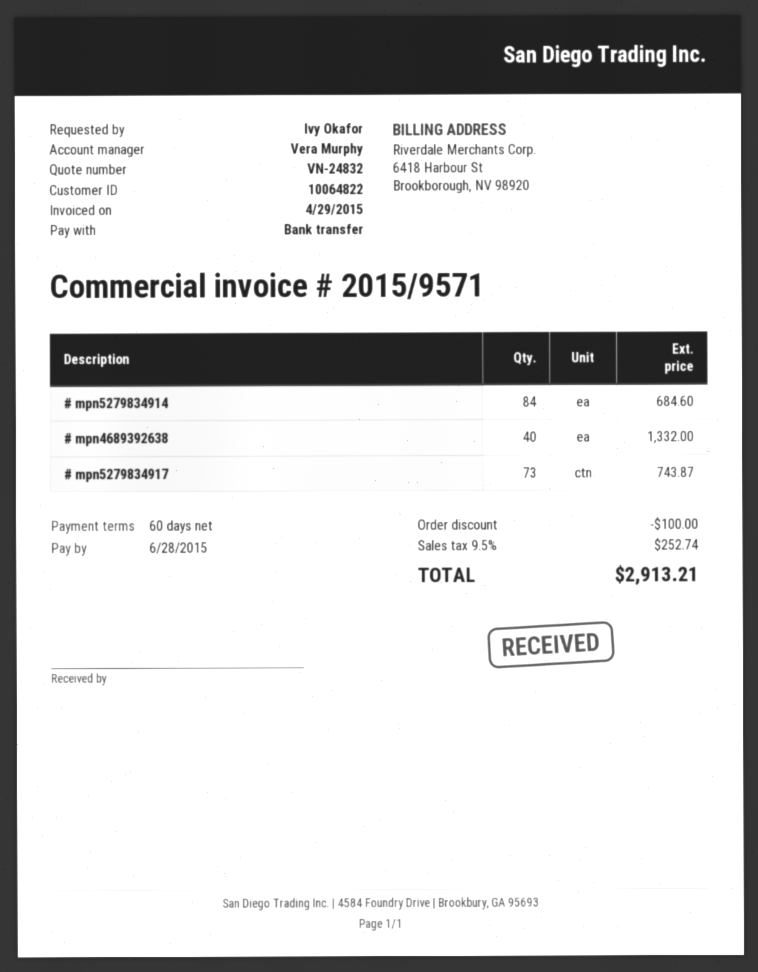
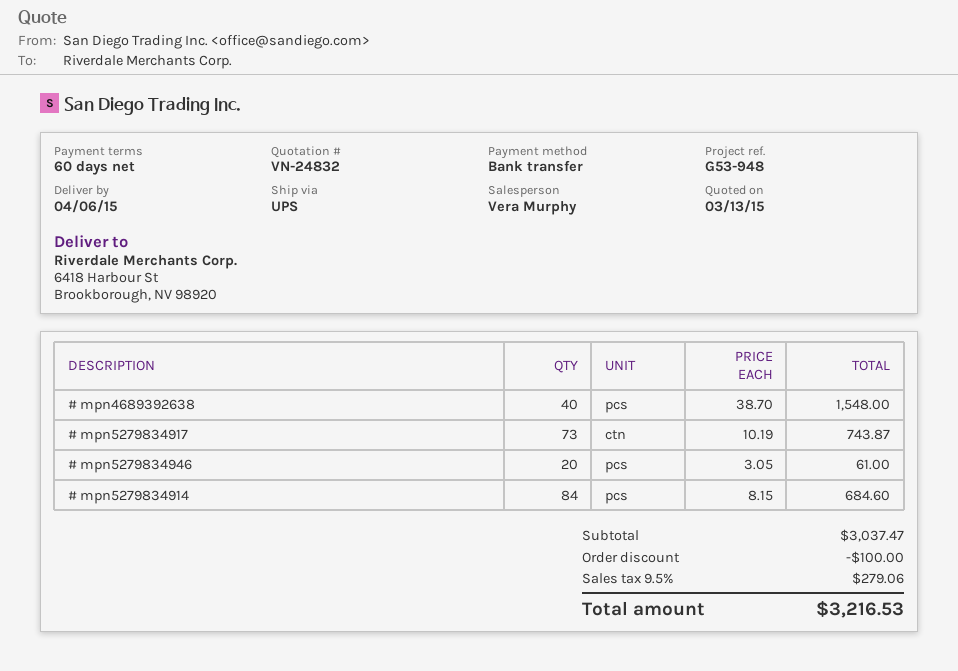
# mpn4689392638: 40 for 1332.00 -> 40 for 1548.00
# mpn5279834946: none -> 20 for 61.00
tax: 9.5% = 252.74 -> 9.5% = 279.06
total: 2913.21 -> 3216.53

